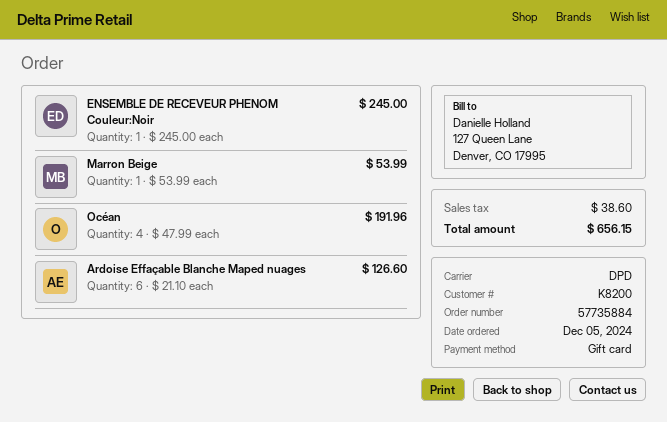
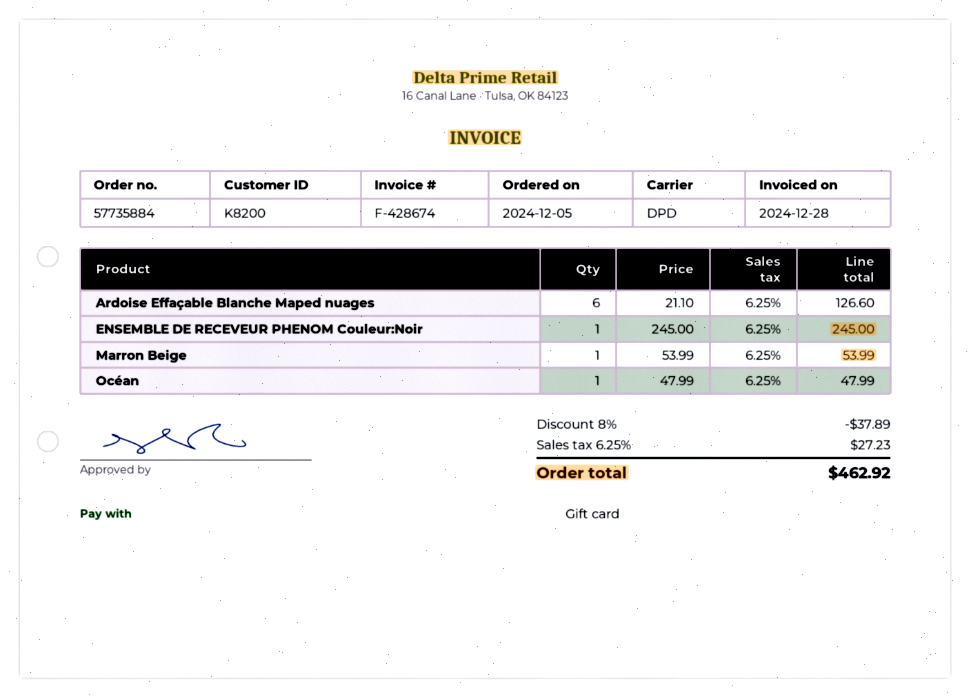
Océan: 4 x 47.99 = 191.96 -> 1 x 47.99 = 47.99
discount: none -> 8% = 37.89
tax: 38.60 -> 27.23
total: 656.15 -> 462.92

